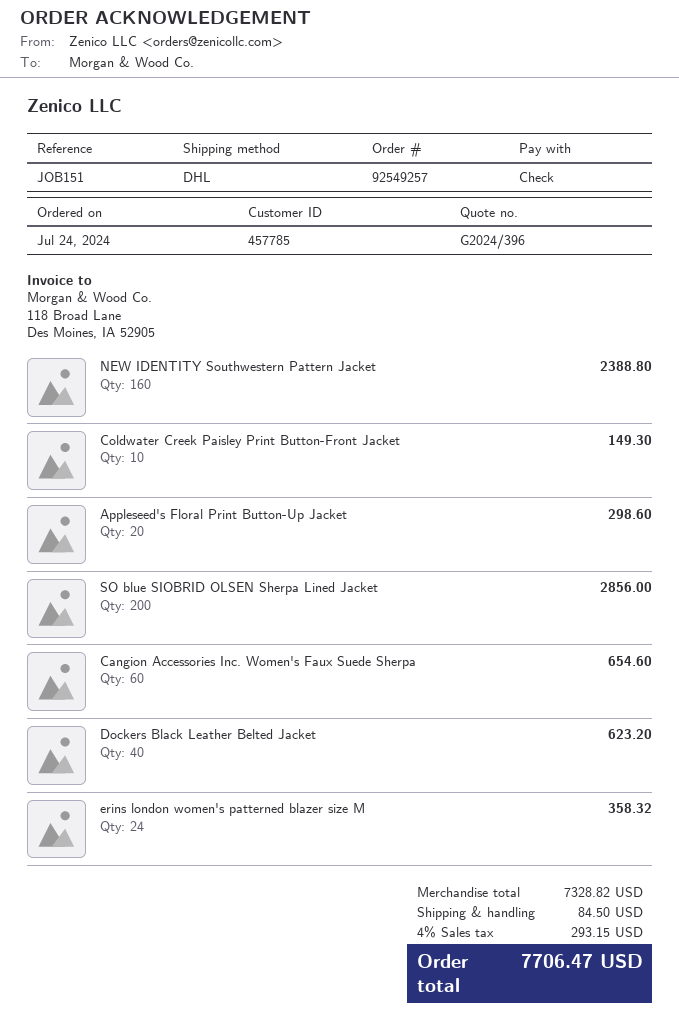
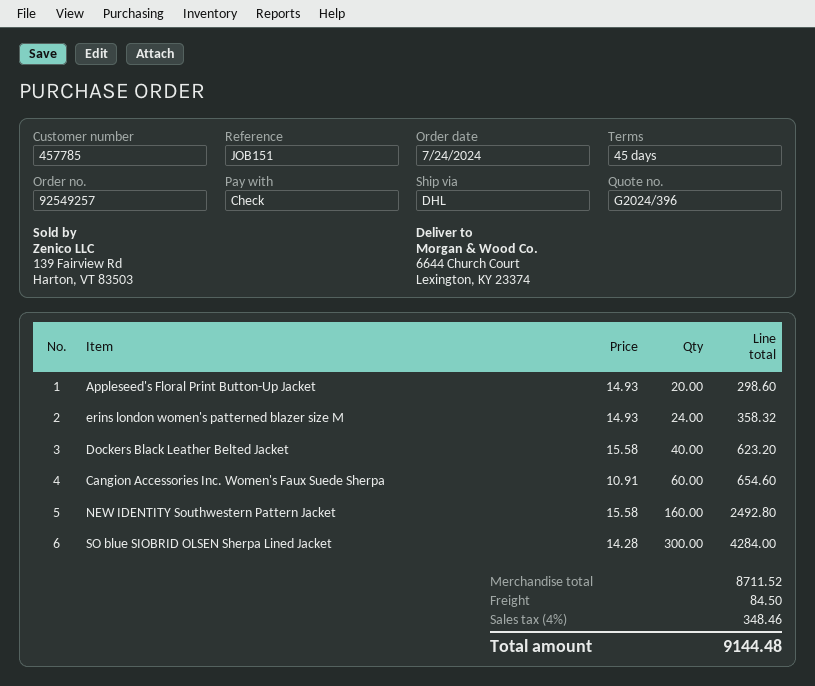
NEW IDENTITY Southwestern Pattern Jacket: 160 for 2388.80 -> 160 for 2492.80
Coldwater Creek Paisley Print Button-Front Jacket: 10 for 149.30 -> none
SO blue SIOBRID OLSEN Sherpa Lined Jacket: 200 for 2856.00 -> 300 for 4284.00
subtotal: 7328.82 -> 8711.52
tax: 4% = 293.15 -> 4% = 348.46
total: 7706.47 -> 9144.48

